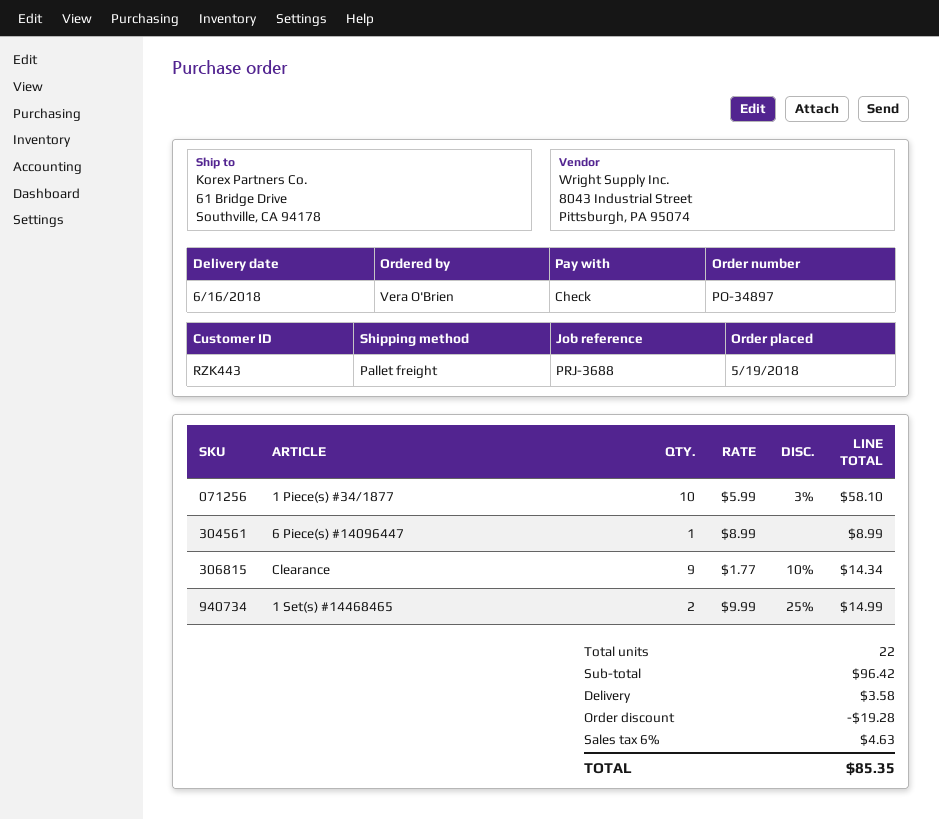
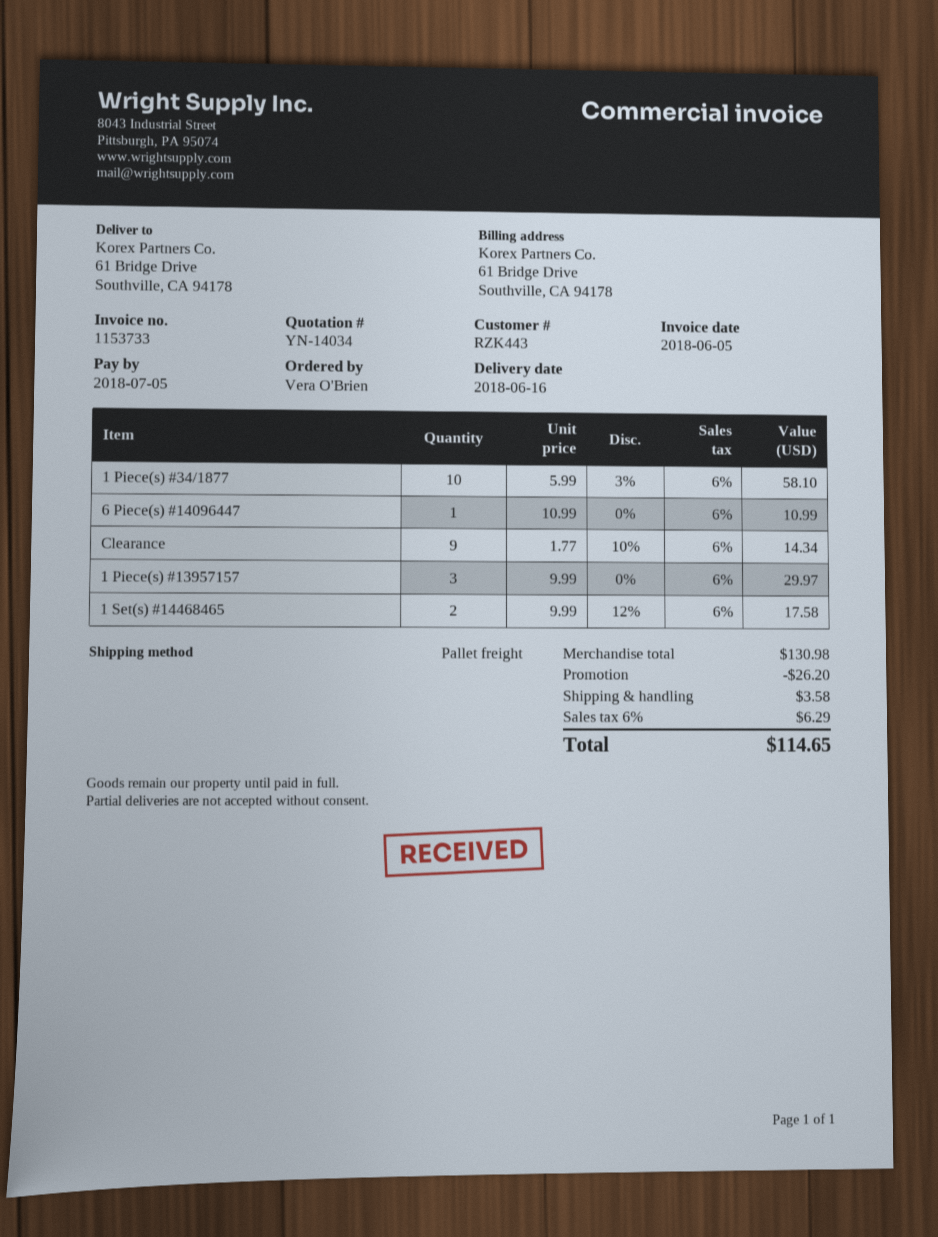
6 Piece(s) #14096447: 1 x 8.99 = 8.99 -> 1 x 10.99 = 10.99
1 Set(s) #14468465: 2 x 9.99 - 25% = 14.99 -> 2 x 9.99 - 12% = 17.58
1 Piece(s) #13957157: none -> 3 x 9.99 = 29.97
subtotal: 96.42 -> 130.98
discount: 19.28 -> 26.20
tax: 6% = 4.63 -> 6% = 6.29
total: 85.35 -> 114.65

